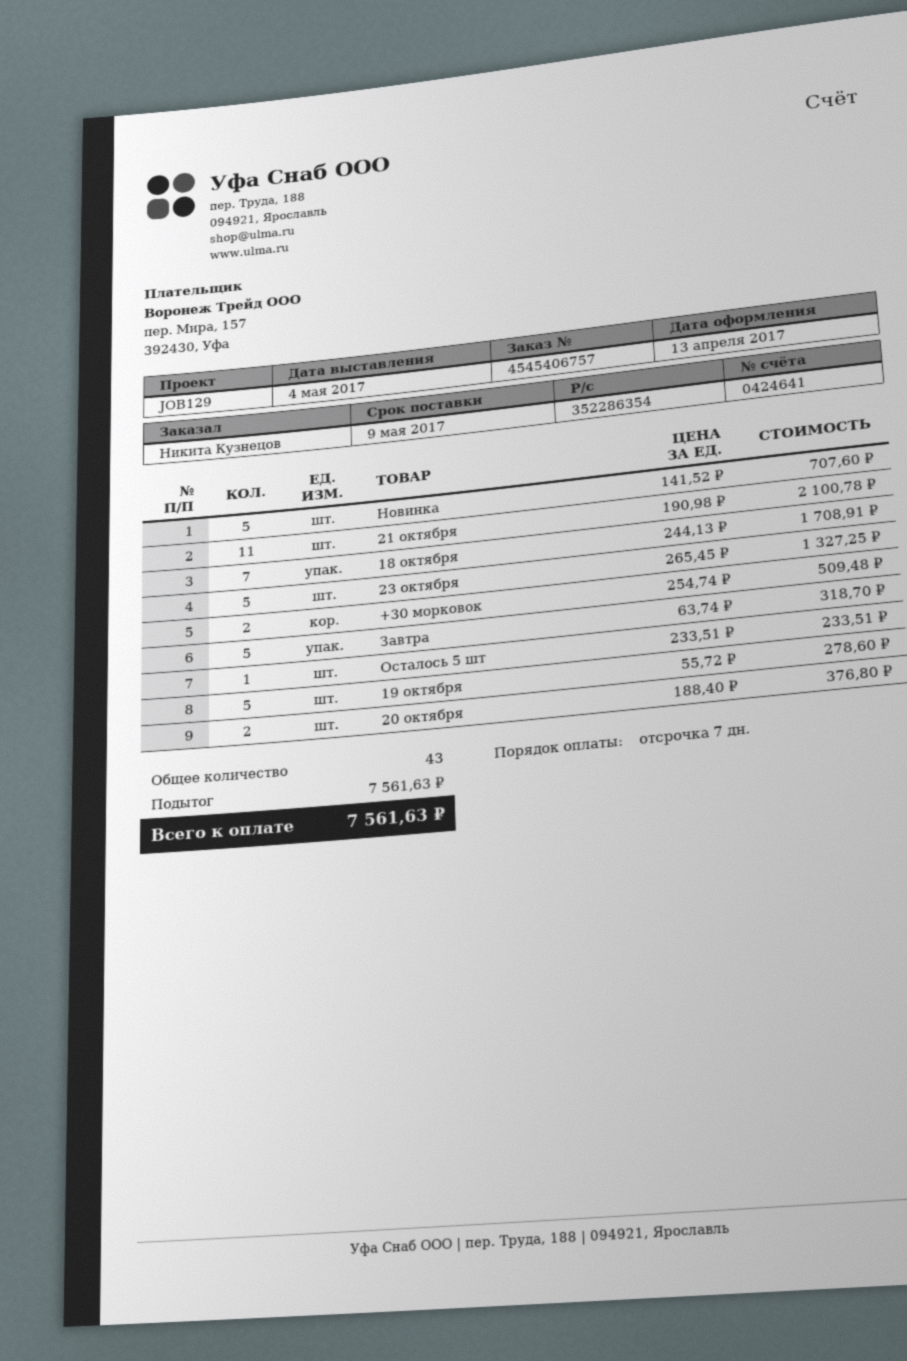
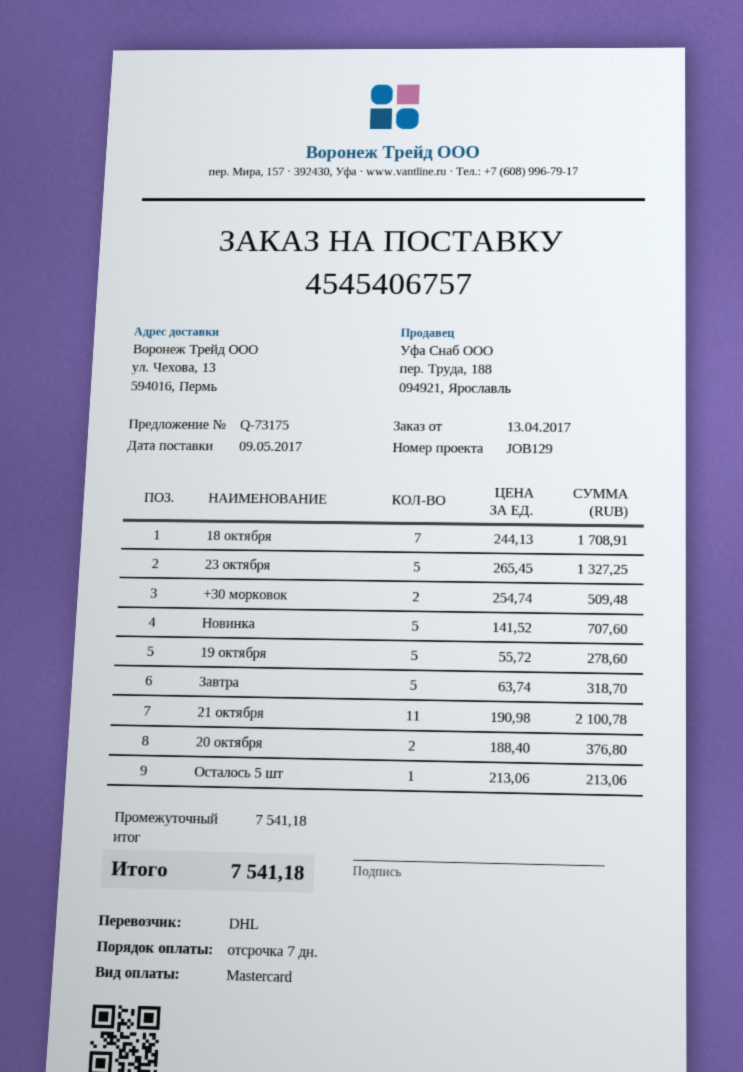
Осталось 5 шт: 1 x 233.51 = 233.51 -> 1 x 213.06 = 213.06
subtotal: 7561.63 -> 7541.18
total: 7561.63 -> 7541.18

